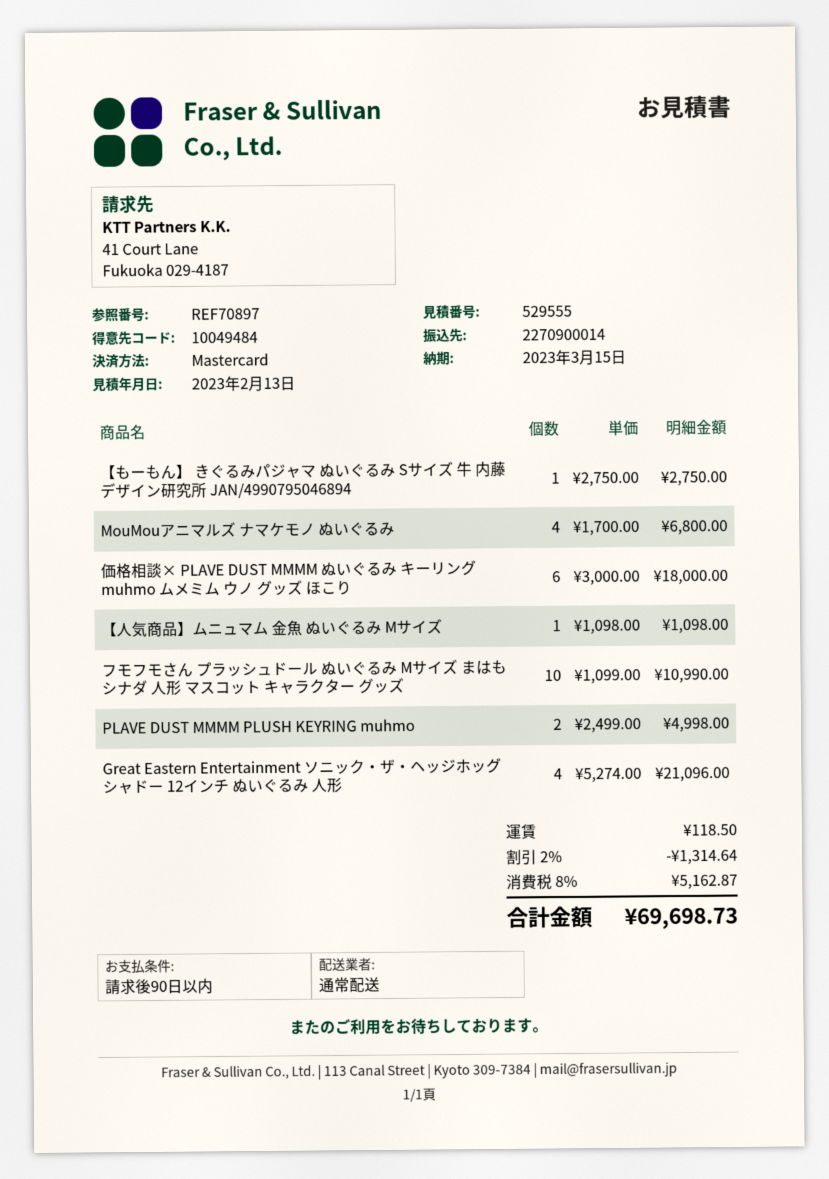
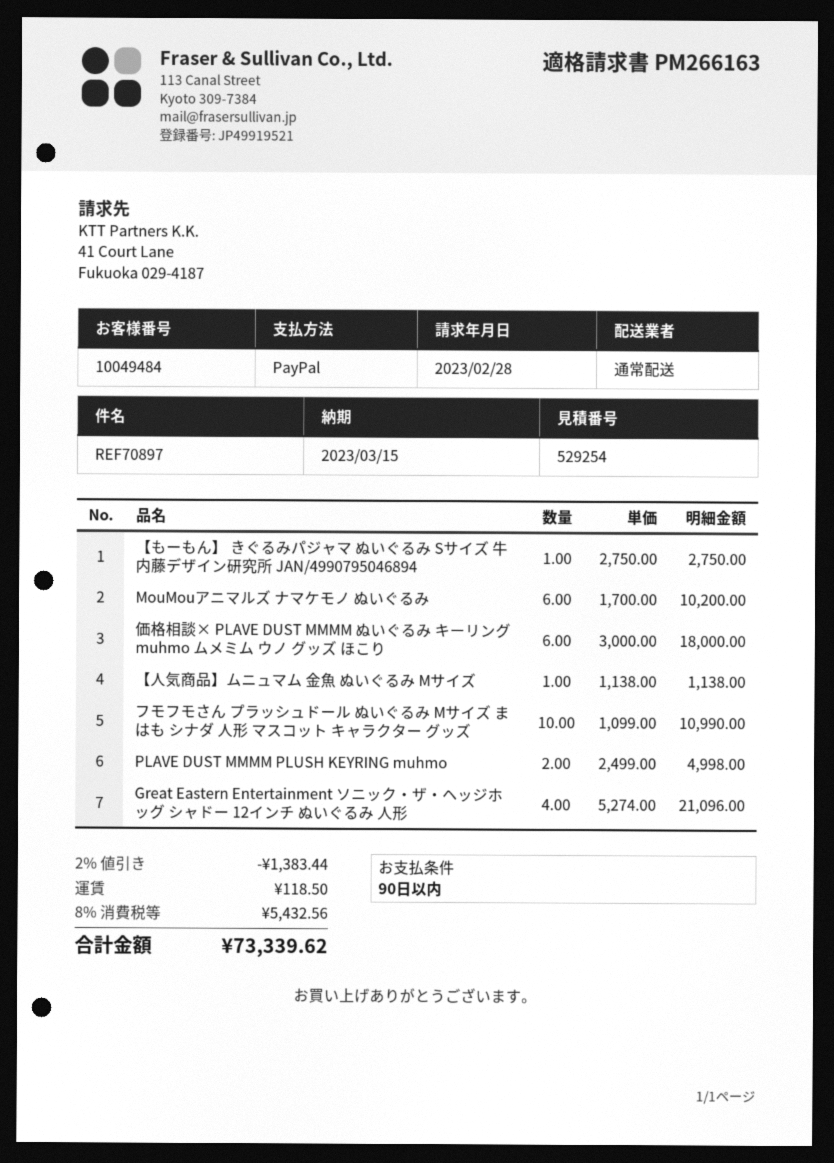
quote number: 529555 -> 529254
payment method: Mastercard -> PayPal
MouMouアニマルズ ナマケモノ ぬいぐるみ: 4 x 1700.00 = 6800.00 -> 6 x 1700.00 = 10200.00
【人気商品】ムニュマム 金魚 ぬいぐるみ Mサイズ: 1 x 1098.00 = 1098.00 -> 1 x 1138.00 = 1138.00
discount: 2% = 1314.64 -> 2% = 1383.44
tax: 8% = 5162.87 -> 8% = 5432.56
total: 69698.73 -> 73339.62

